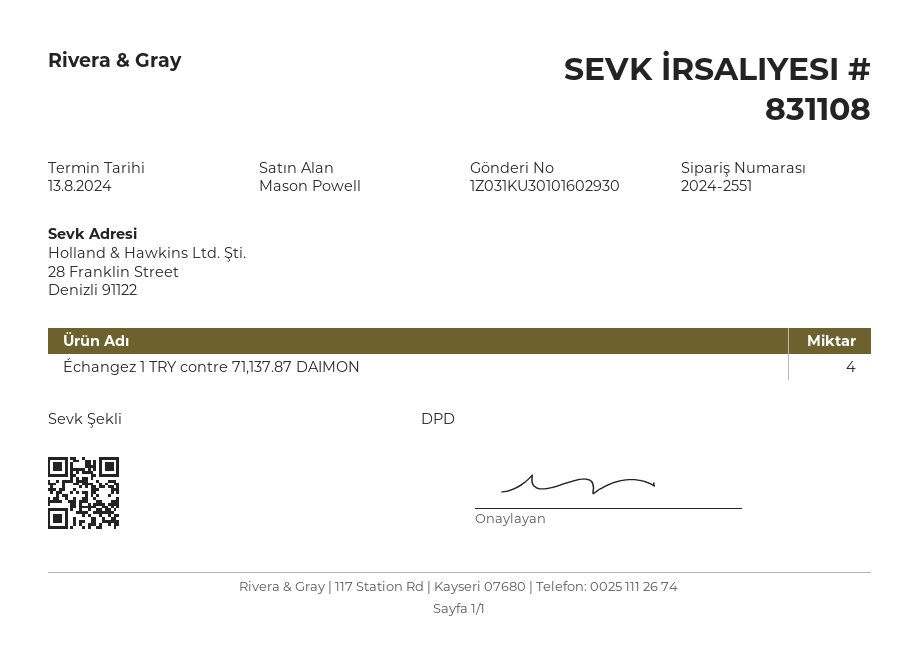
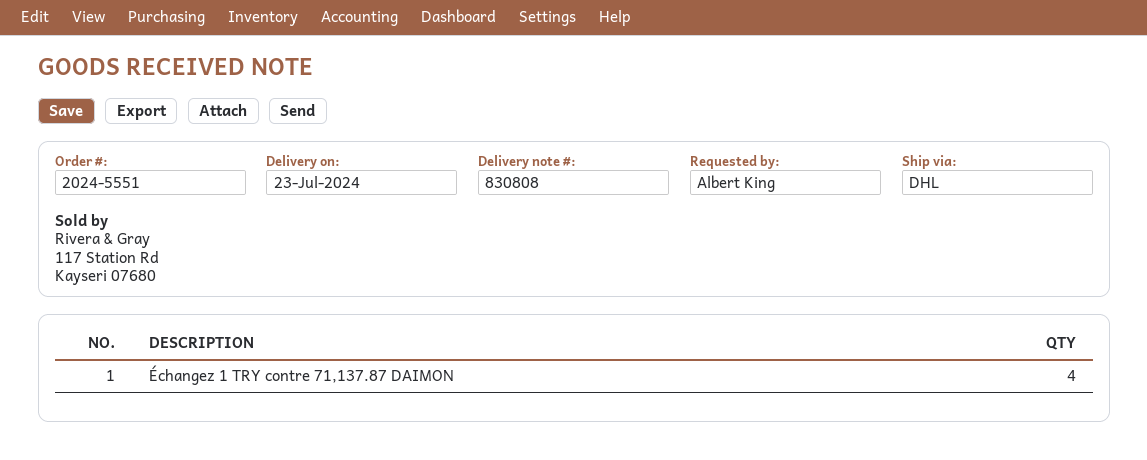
order number: 2024-2551 -> 2024-5551
delivery note number: 831108 -> 830808
delivery date: 2024-08-13 -> 2024-07-23
ordered by: Mason Powell -> Albert King
shipping method: DPD -> DHL

